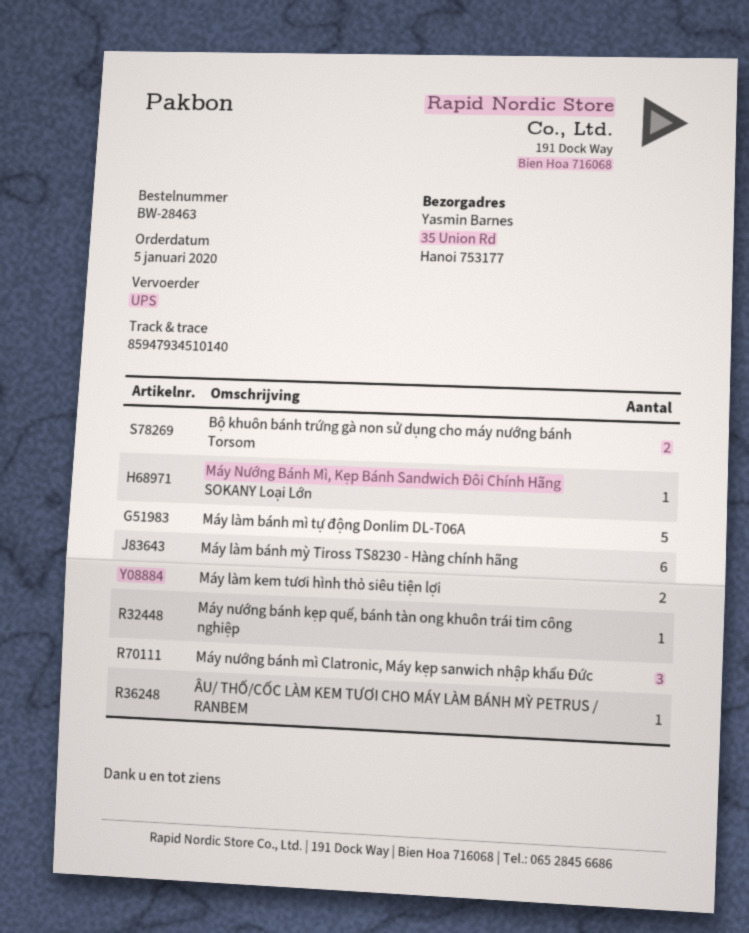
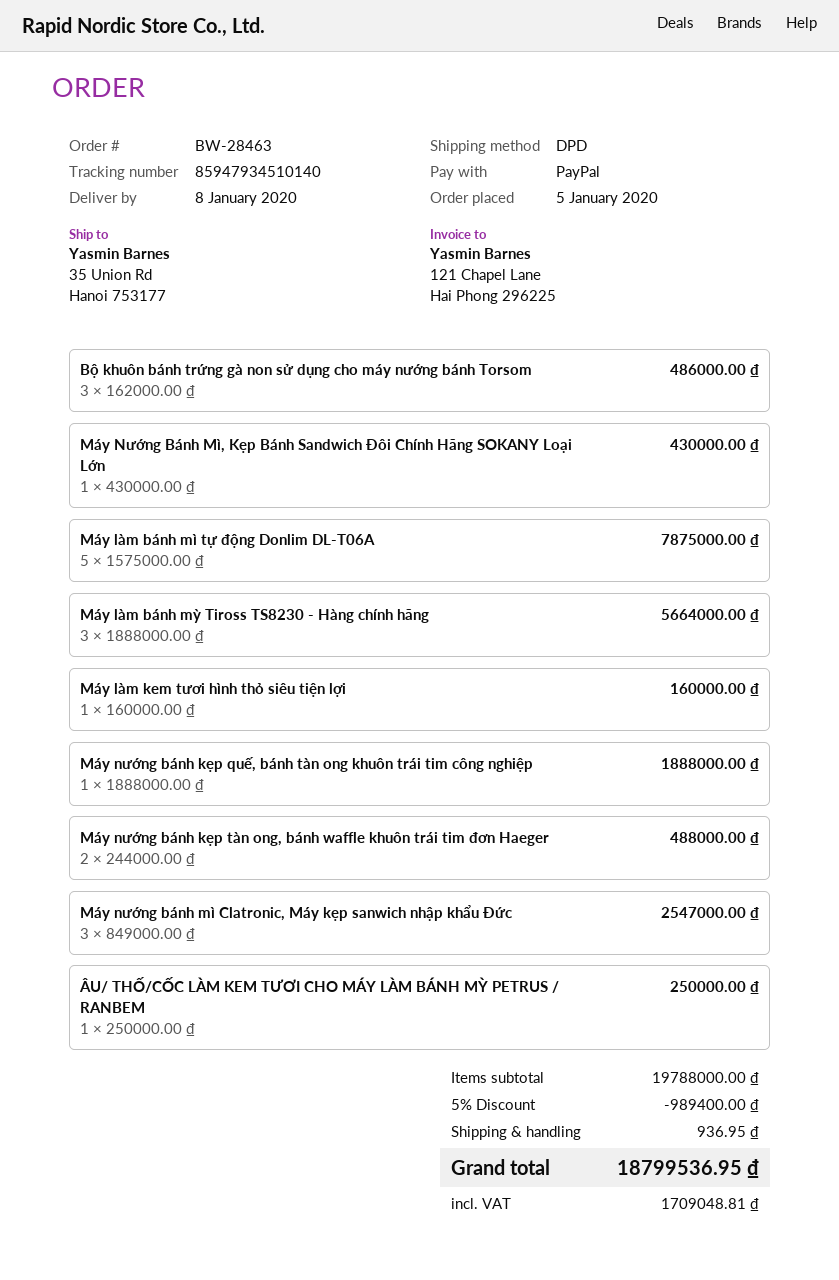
shipping method: UPS -> DPD
Bộ khuôn bánh trứng gà non sử dụng cho máy nướng bánh Torsom: 2 -> 3
Máy làm bánh mỳ Tiross TS8230 - Hàng chính hãng: 6 -> 3
Máy làm kem tươi hình thỏ siêu tiện lợi: 2 -> 1
Máy nướng bánh kẹp tàn ong, bánh waffle khuôn trái tim đơn Haeger: none -> 2

